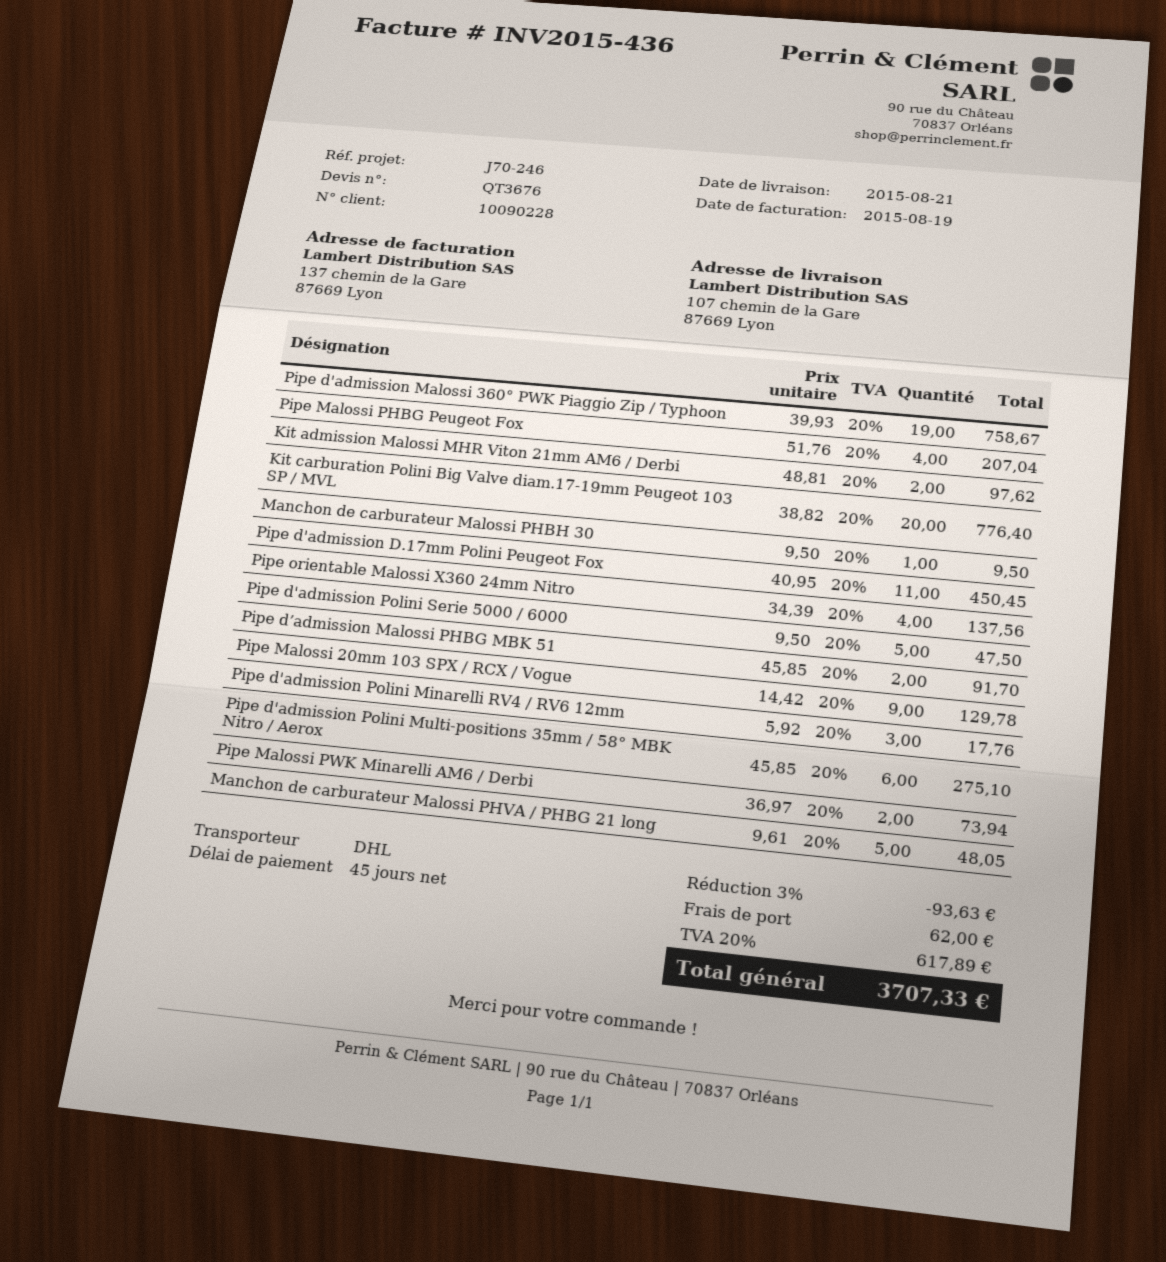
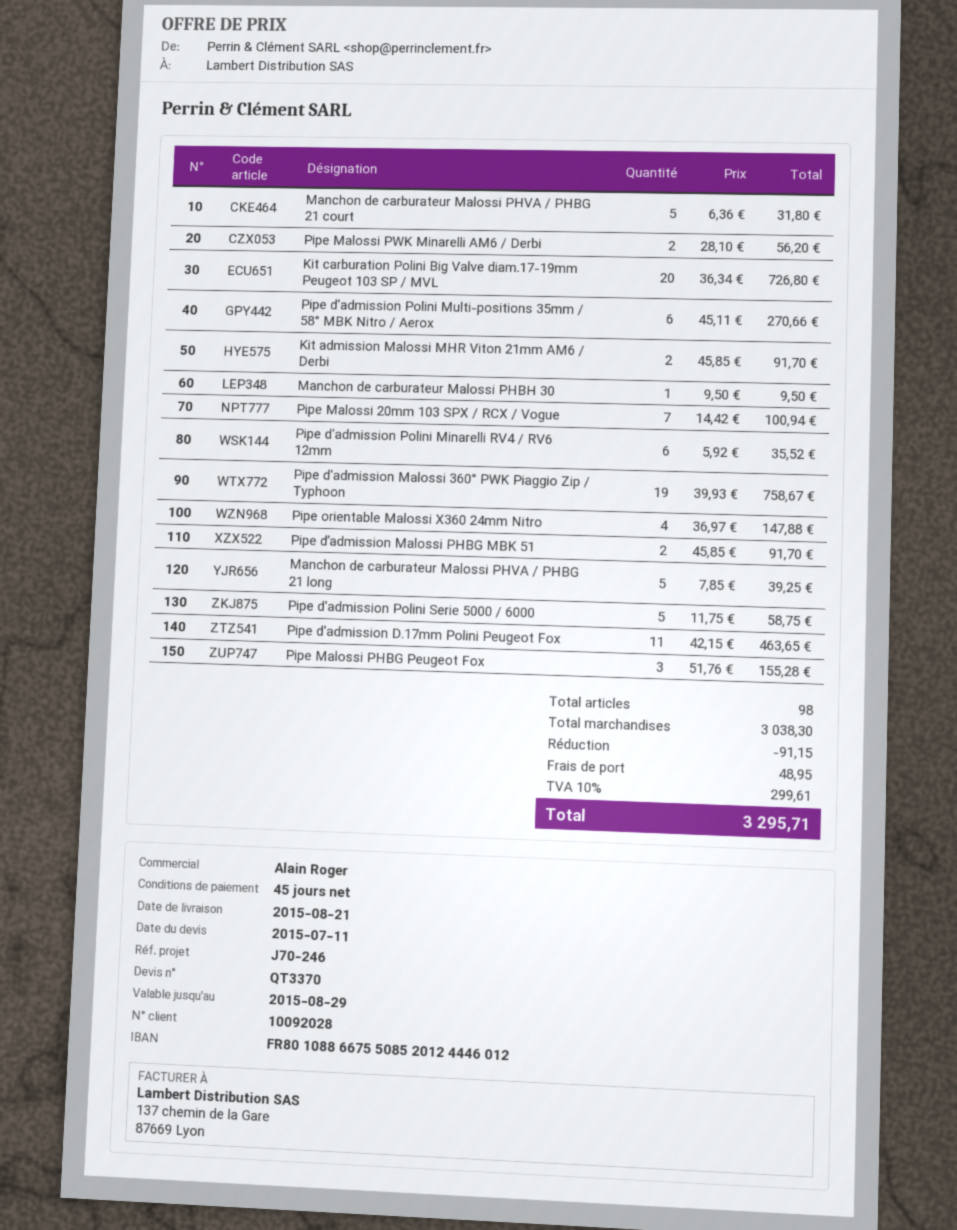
quote number: QT3676 -> QT3370
customer number: 10090228 -> 10092028
Pipe Malossi PHBG Peugeot Fox: 4 x 51.76 = 207.04 -> 3 x 51.76 = 155.28
Kit admission Malossi MHR Viton 21mm AM6 / Derbi: 2 x 48.81 = 97.62 -> 2 x 45.85 = 91.70
Kit carburation Polini Big Valve diam.17-19mm Peugeot 103 SP / MVL: 20 x 38.82 = 776.40 -> 20 x 36.34 = 726.80
Pipe d'admission D.17mm Polini Peugeot Fox: 11 x 40.95 = 450.45 -> 11 x 42.15 = 463.65
Pipe orientable Malossi X360 24mm Nitro: 4 x 34.39 = 137.56 -> 4 x 36.97 = 147.88
Pipe d'admission Polini Serie 5000 / 6000: 5 x 9.50 = 47.50 -> 5 x 11.75 = 58.75
Pipe Malossi 20mm 103 SPX / RCX / Vogue: 9 x 14.42 = 129.78 -> 7 x 14.42 = 100.94
Pipe d'admission Polini Minarelli RV4 / RV6 12mm: 3 x 5.92 = 17.76 -> 6 x 5.92 = 35.52
Pipe d'admission Polini Multi-positions 35mm / 58° MBK Nitro / Aerox: 6 x 45.85 = 275.10 -> 6 x 45.11 = 270.66
Pipe Malossi PWK Minarelli AM6 / Derbi: 2 x 36.97 = 73.94 -> 2 x 28.10 = 56.20
Manchon de carburateur Malossi PHVA / PHBG 21 long: 5 x 9.61 = 48.05 -> 5 x 7.85 = 39.25
Manchon de carburateur Malossi PHVA / PHBG 21 court: none -> 5 x 6.36 = 31.80
discount: 93.63 -> 91.15
shipping: 62.00 -> 48.95
tax: 20% = 617.89 -> 10% = 299.61
total: 3707.33 -> 3295.71

